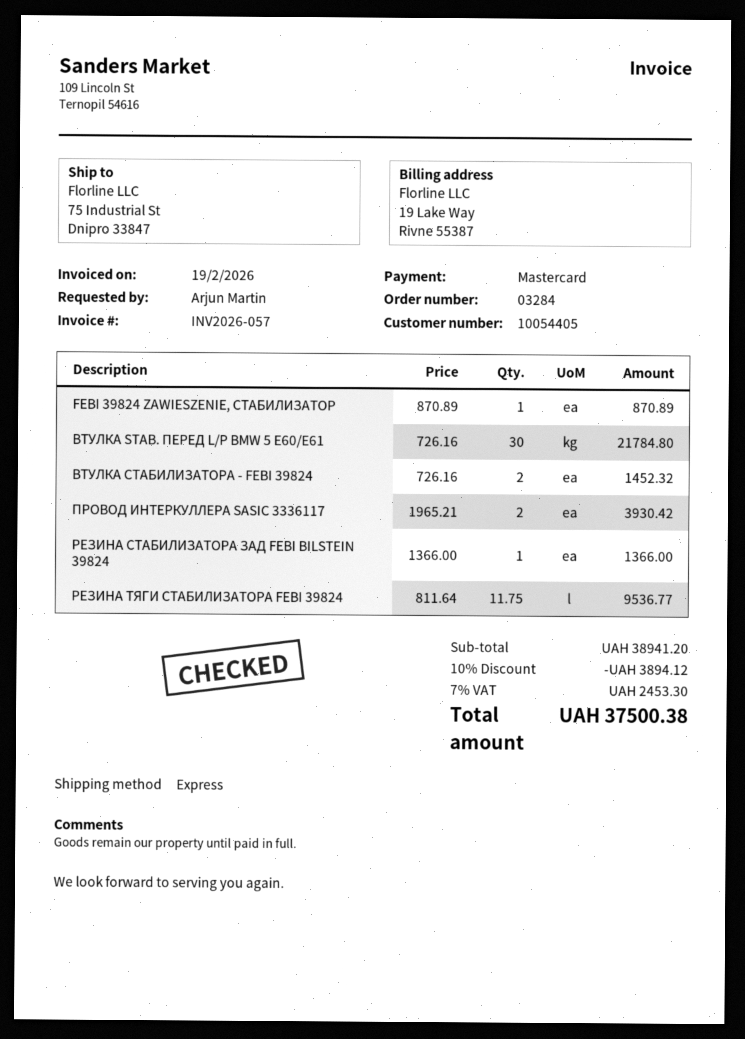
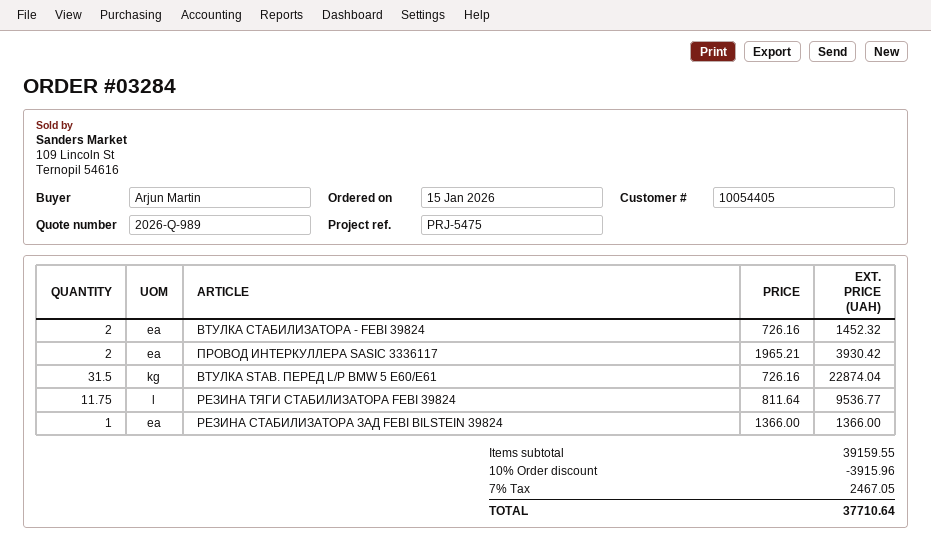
FEBI 39824 ZAWIESZENIE, СТАБИЛИЗАТОР: 1 x 870.89 = 870.89 -> none
ВТУЛКА STAB. ПЕРЕД L/P BMW 5 E60/E61: 30 x 726.16 = 21784.80 -> 31.5 x 726.16 = 22874.04
subtotal: 38941.20 -> 39159.55
discount: 10% = 3894.12 -> 10% = 3915.96
tax: 7% = 2453.30 -> 7% = 2467.05
total: 37500.38 -> 37710.64

